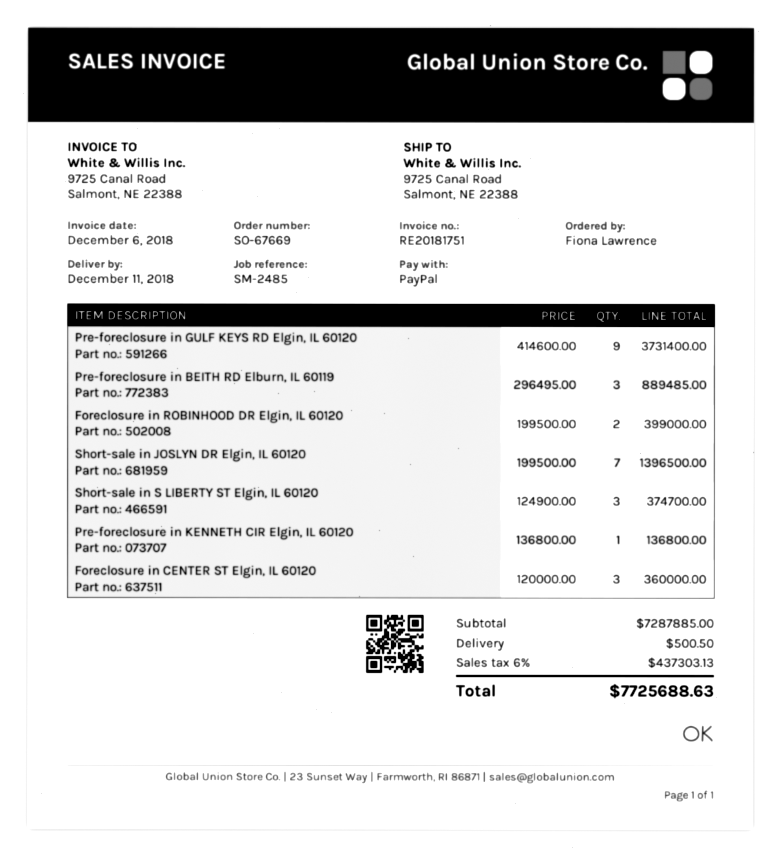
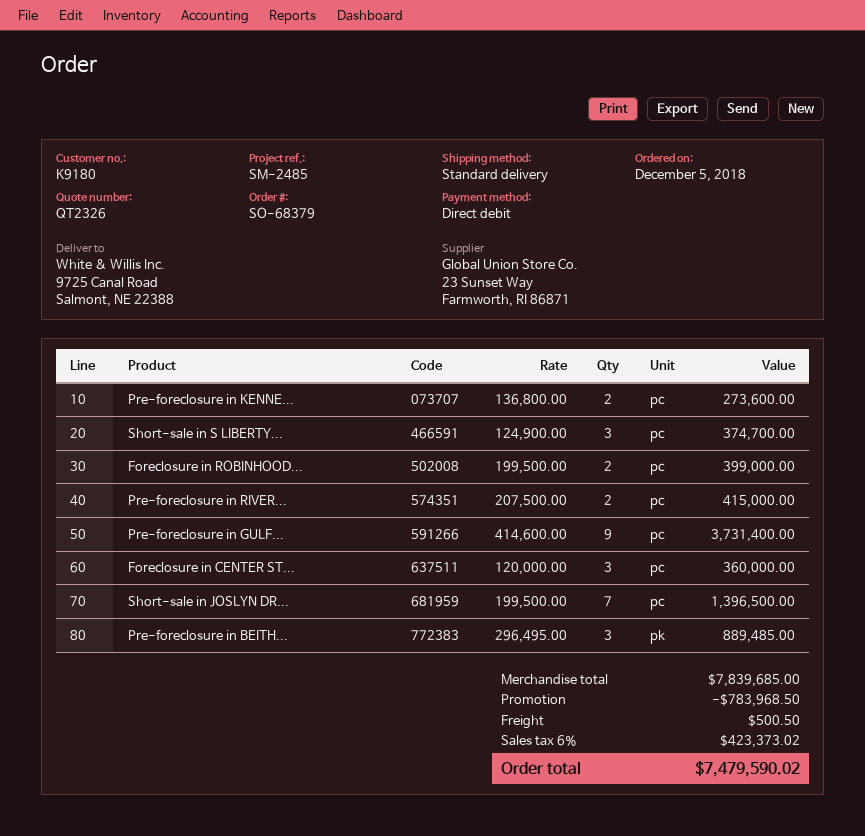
order number: SO-67669 -> SO-68379
payment method: PayPal -> direct debit
Pre-foreclosure in KENNETH CIR Elgin, IL 60120: 1 x 136800.00 = 136800.00 -> 2 x 136800.00 = 273600.00
Pre-foreclosure in RIVER...: none -> 2 x 207500.00 = 415000.00
subtotal: 7287885.00 -> 7839685.00
discount: none -> 783968.50
tax: 6% = 437303.13 -> 6% = 423373.02
total: 7725688.63 -> 7479590.02

